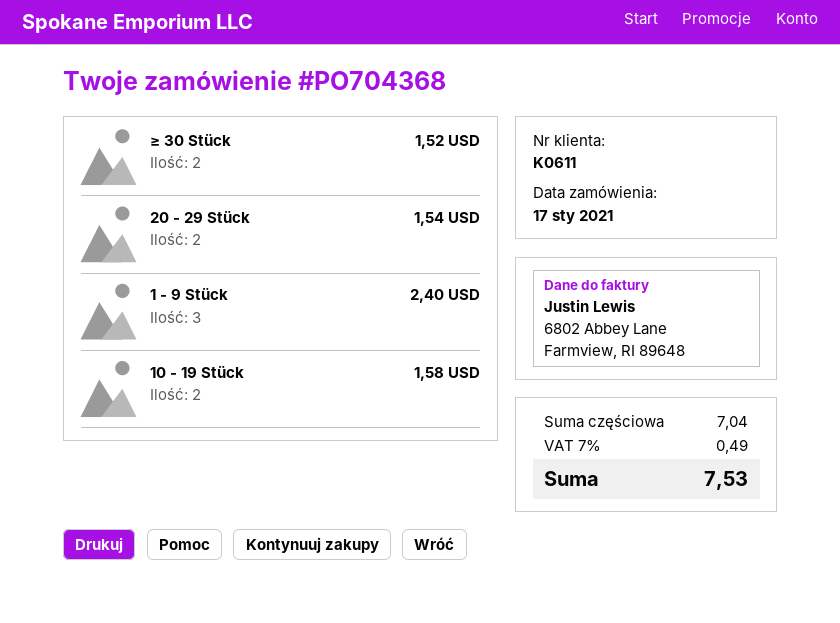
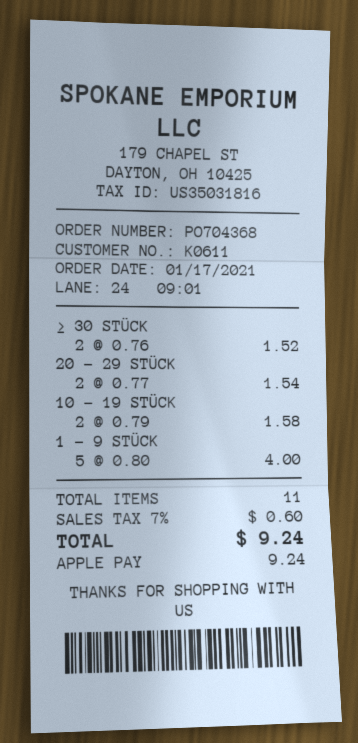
1 - 9 Stück: 3 for 2.40 -> 5 for 4.00
tax: 7% = 0.49 -> 7% = 0.60
total: 7.53 -> 9.24

